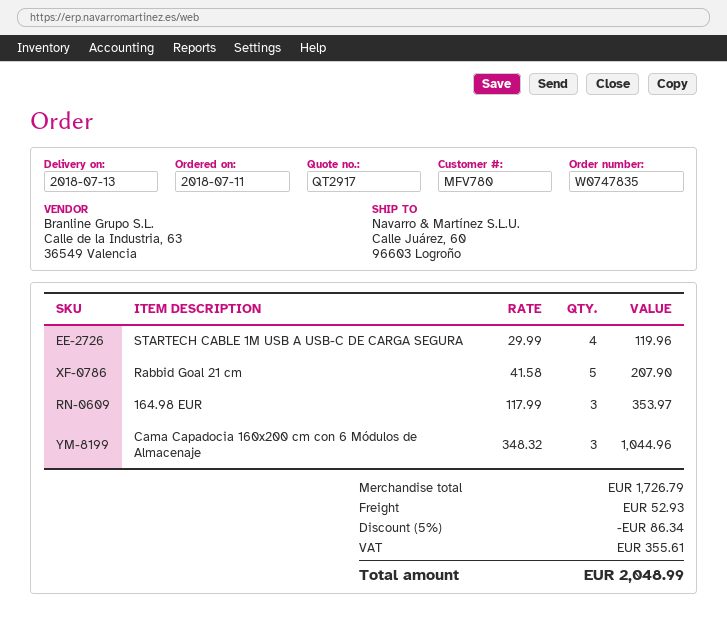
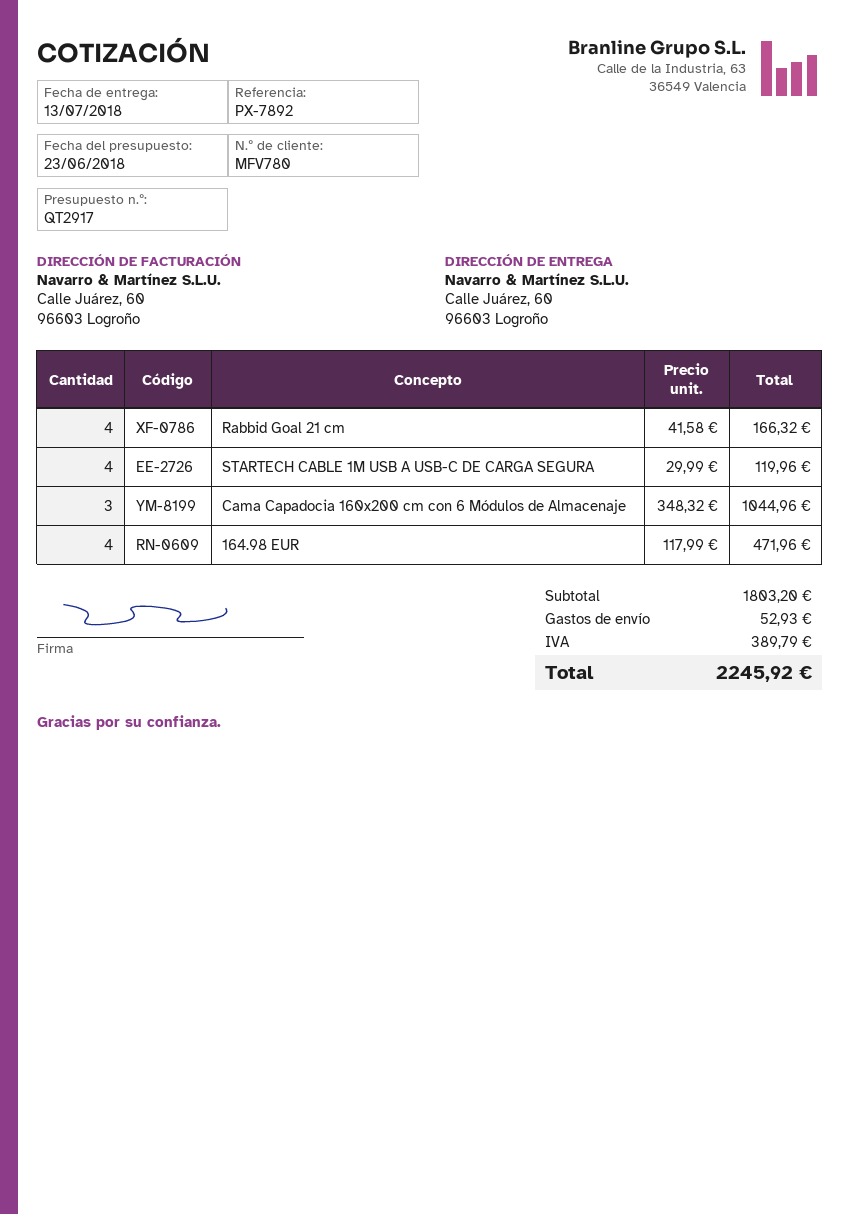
Rabbid Goal 21 cm: 5 x 41.58 = 207.90 -> 4 x 41.58 = 166.32
164.98 EUR: 3 x 117.99 = 353.97 -> 4 x 117.99 = 471.96
subtotal: 1726.79 -> 1803.20
discount: 5% = 86.34 -> none
tax: 355.61 -> 389.79
total: 2048.99 -> 2245.92

